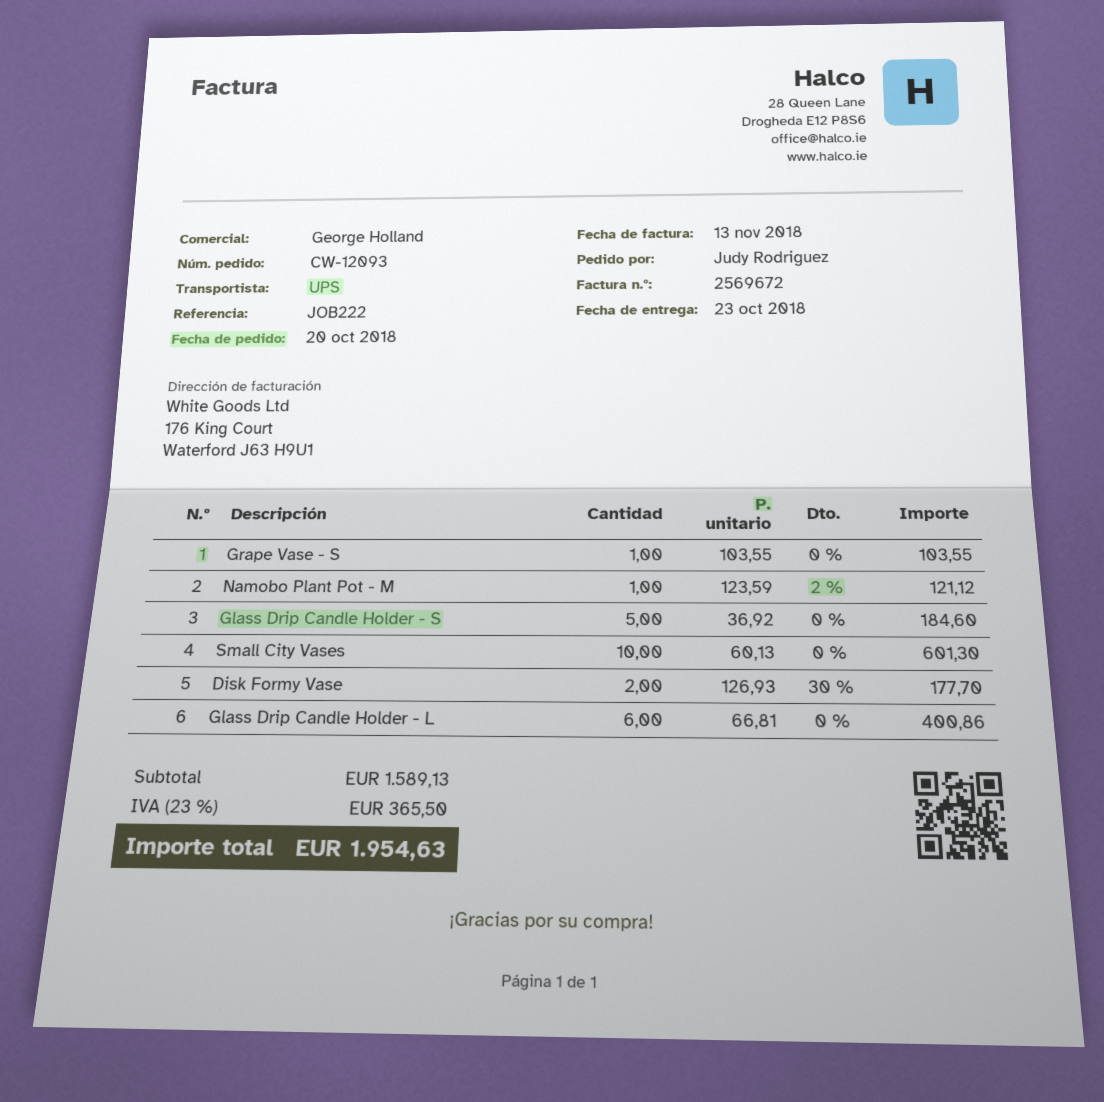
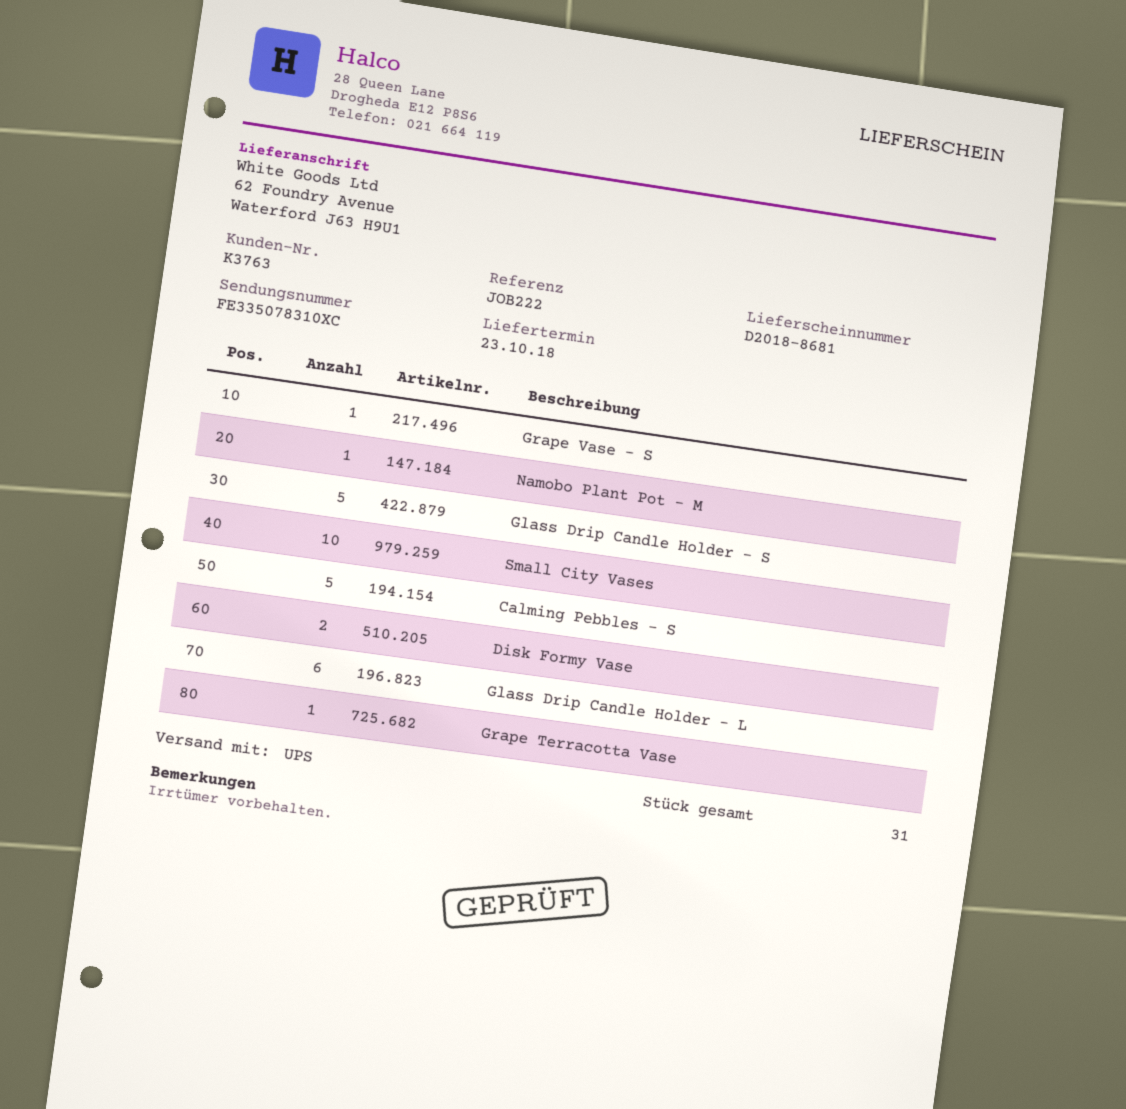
Calming Pebbles - S: none -> 5
Grape Terracotta Vase: none -> 1

